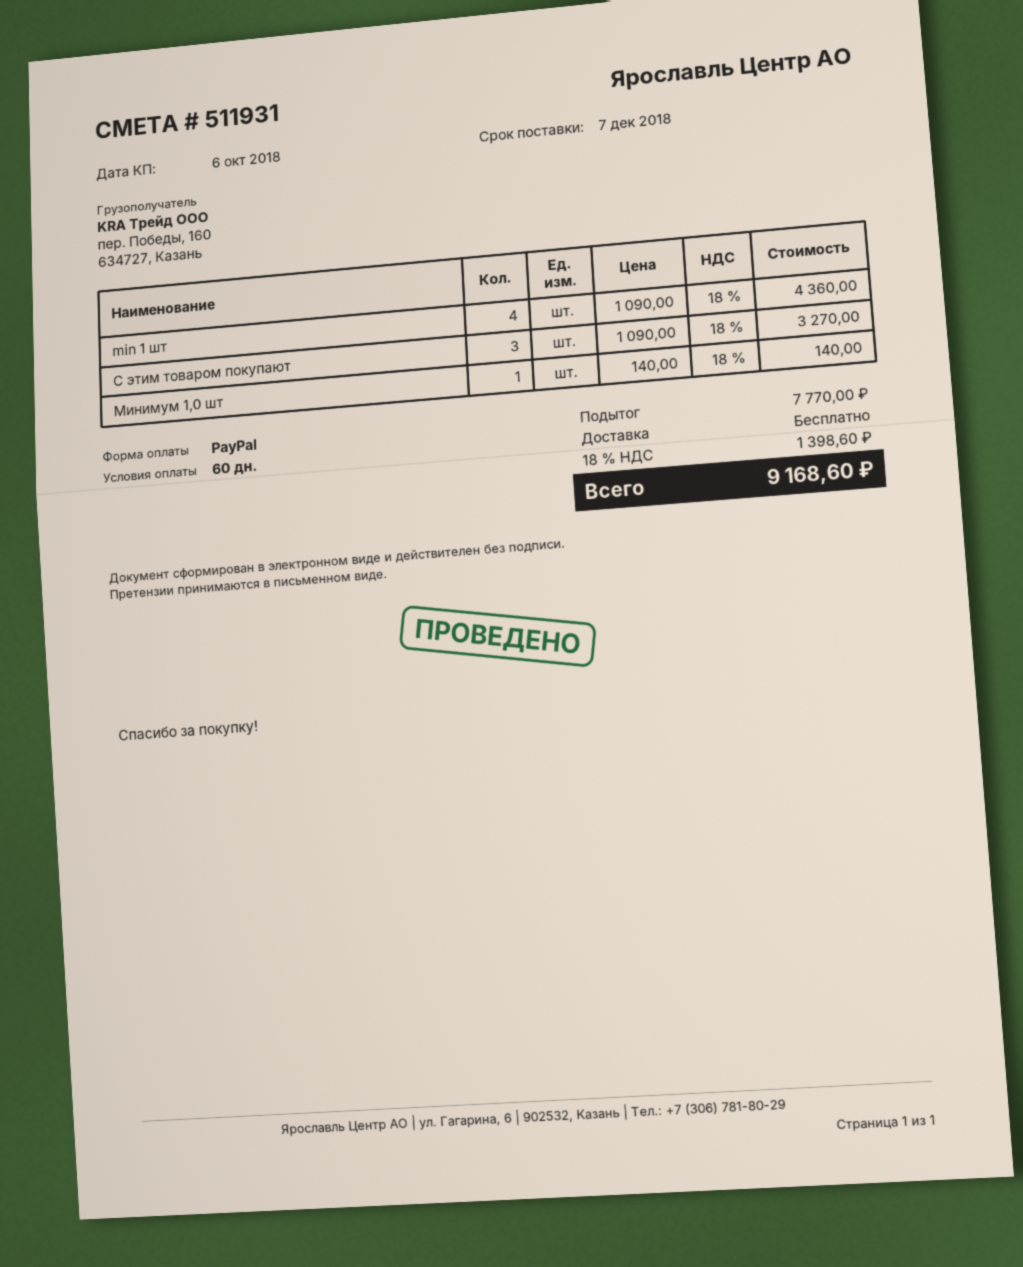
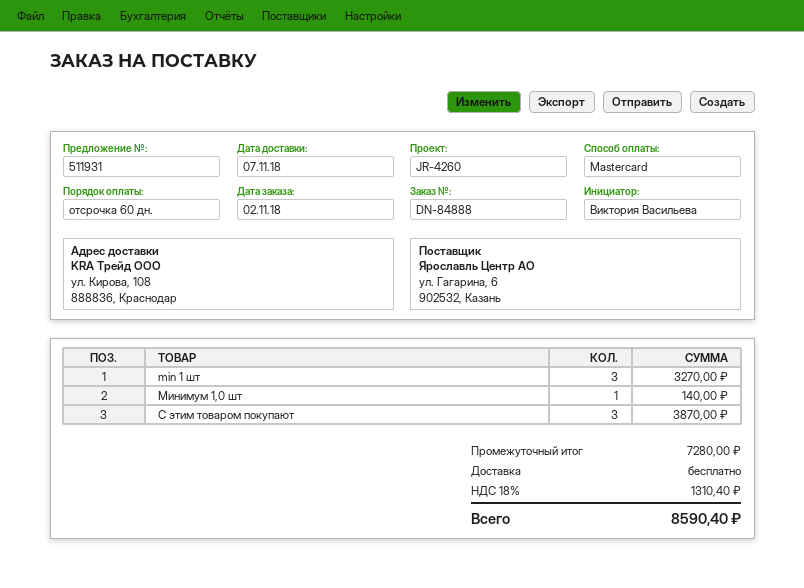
delivery date: 2018-12-07 -> 2018-11-07
payment method: PayPal -> Mastercard
ship to: пер. Победы, 160, 634727, Казань -> ул. Кирова, 108, 888836, Краснодар
min 1 шт: 4 for 4360.00 -> 3 for 3270.00
С этим товаром покупают: 3 for 3270.00 -> 3 for 3870.00
subtotal: 7770.00 -> 7280.00
tax: 18% = 1398.60 -> 18% = 1310.40
total: 9168.60 -> 8590.40

